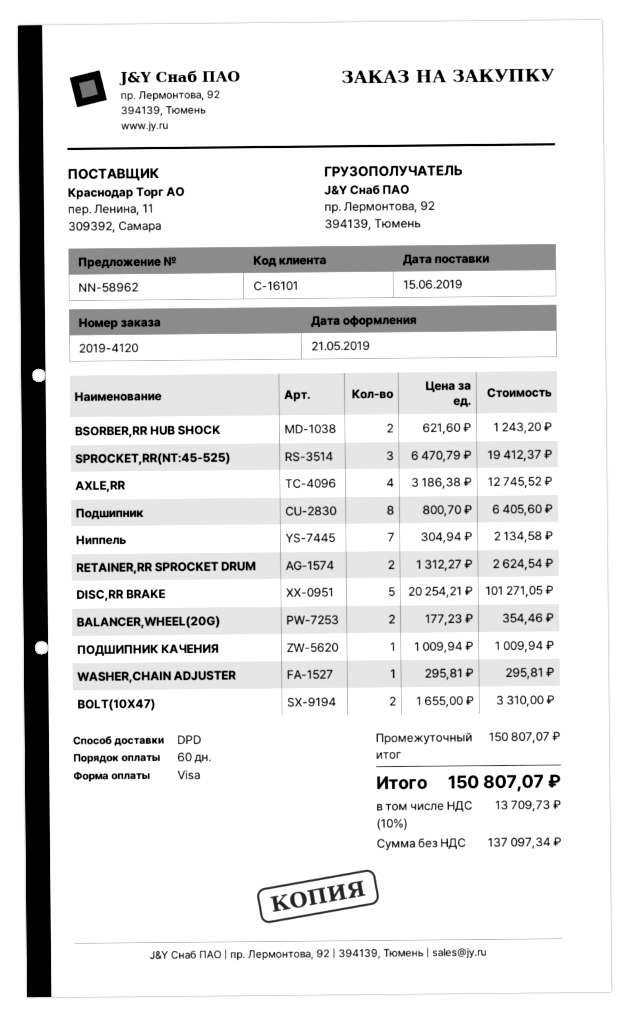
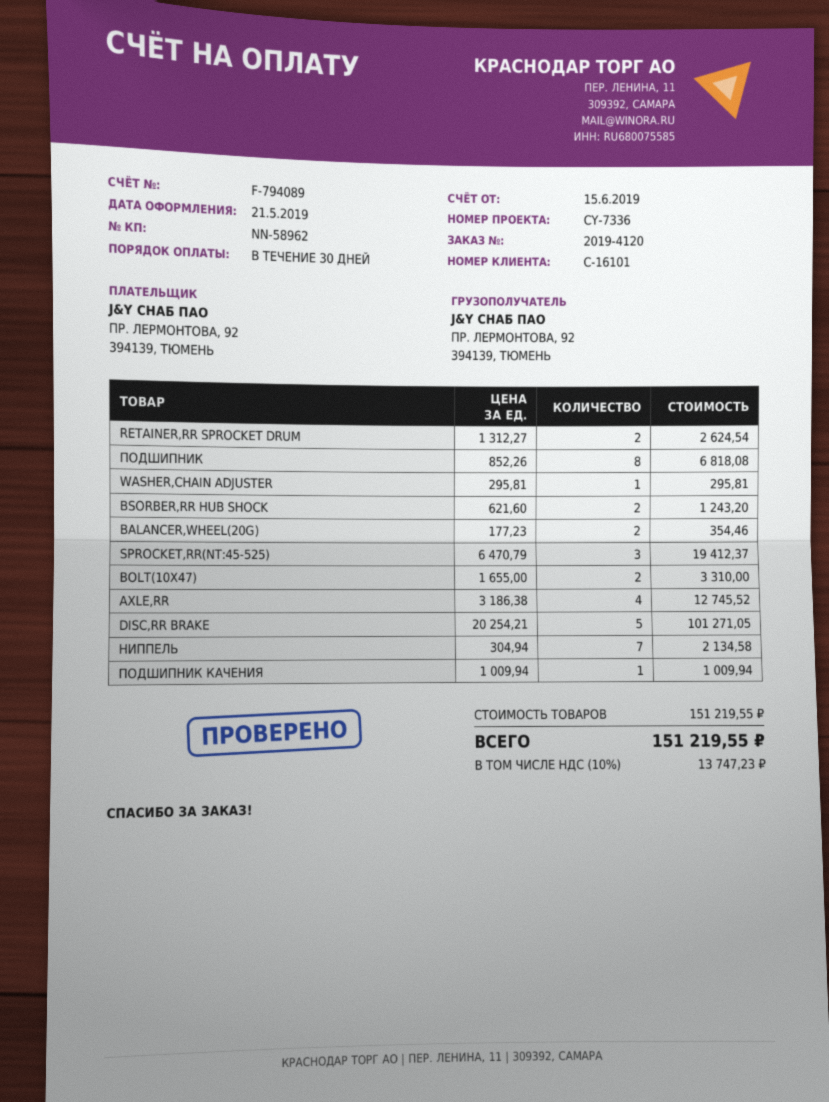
payment terms: 60 days -> 30 days
Подшипник: 8 x 800.70 = 6405.60 -> 8 x 852.26 = 6818.08
subtotal: 150807.07 -> 151219.55
tax: 10% = 13709.73 -> 10% = 13747.23
total: 150807.07 -> 151219.55

